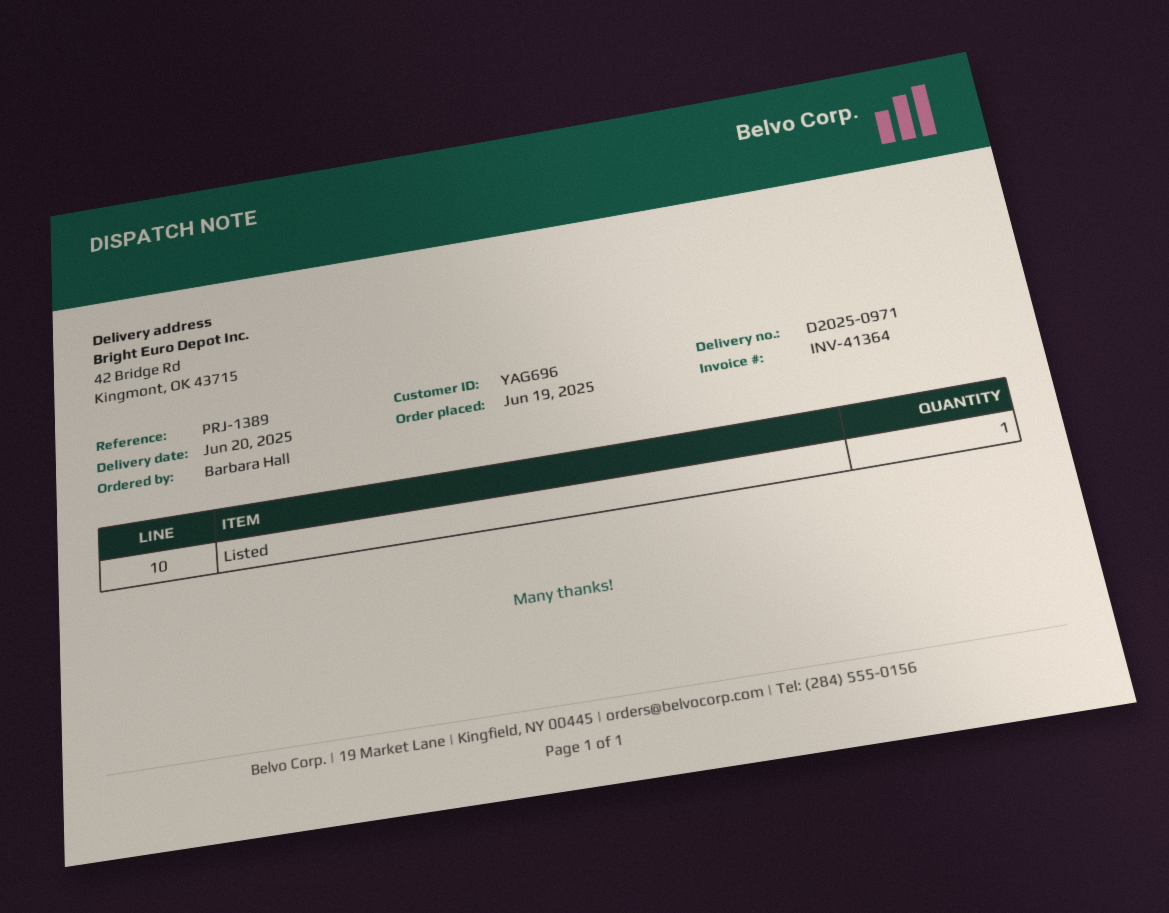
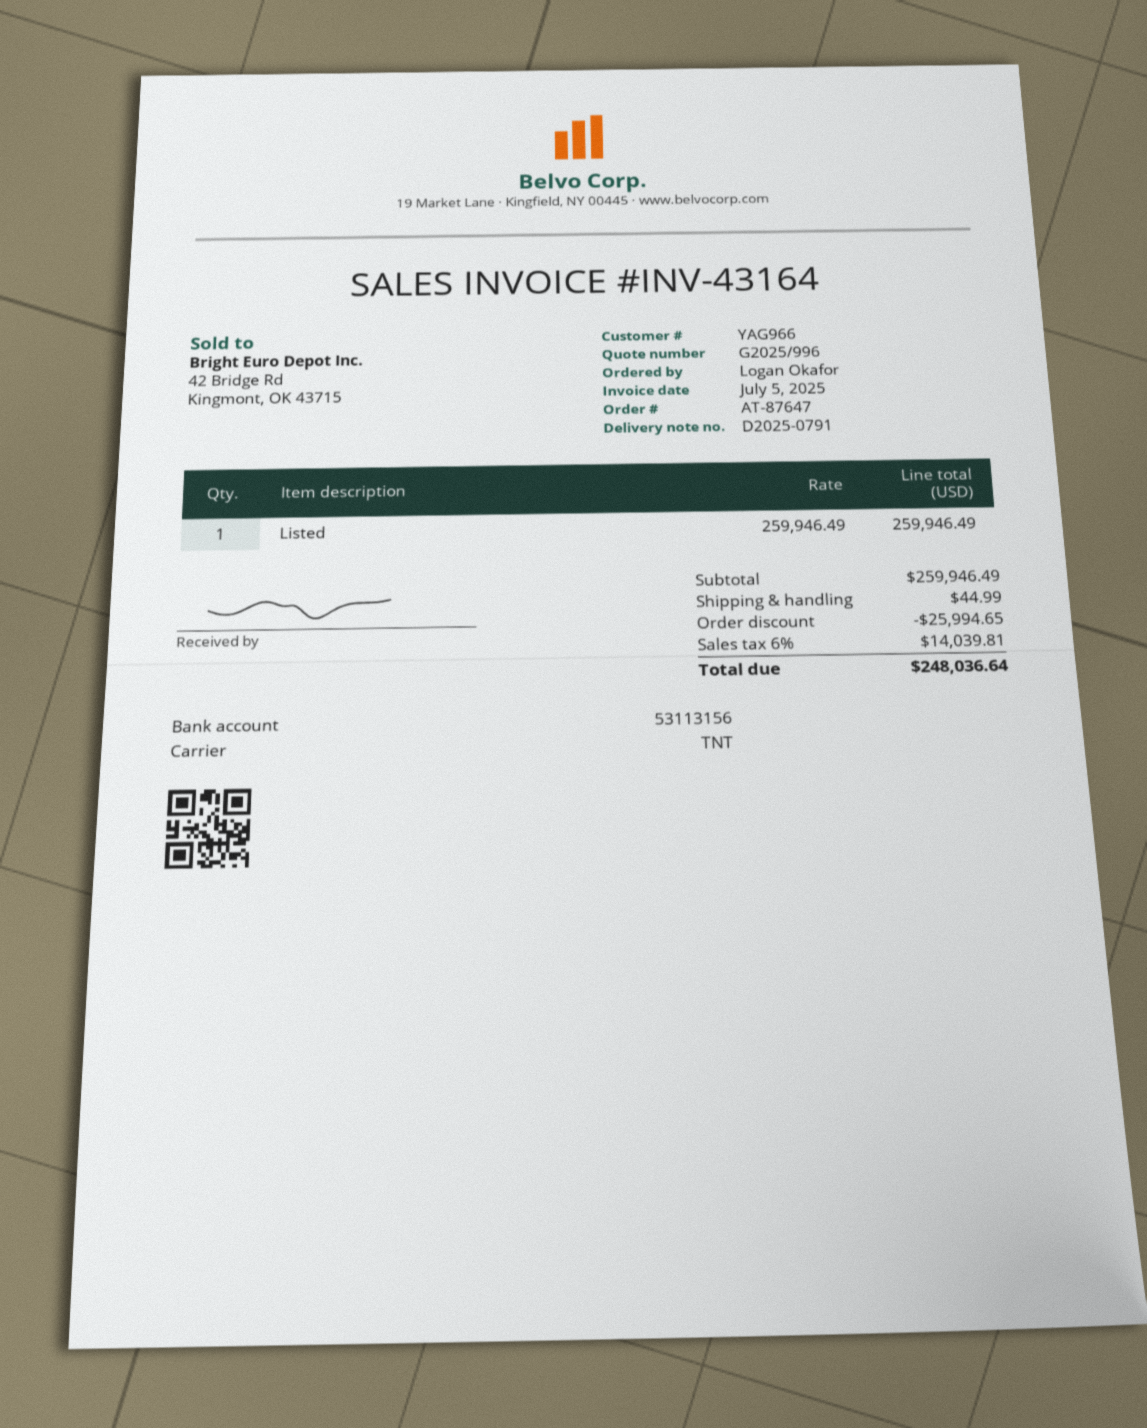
delivery note number: D2025-0971 -> D2025-0791
invoice number: INV-41364 -> INV-43164
customer number: YAG696 -> YAG966
ordered by: Barbara Hall -> Logan Okafor

